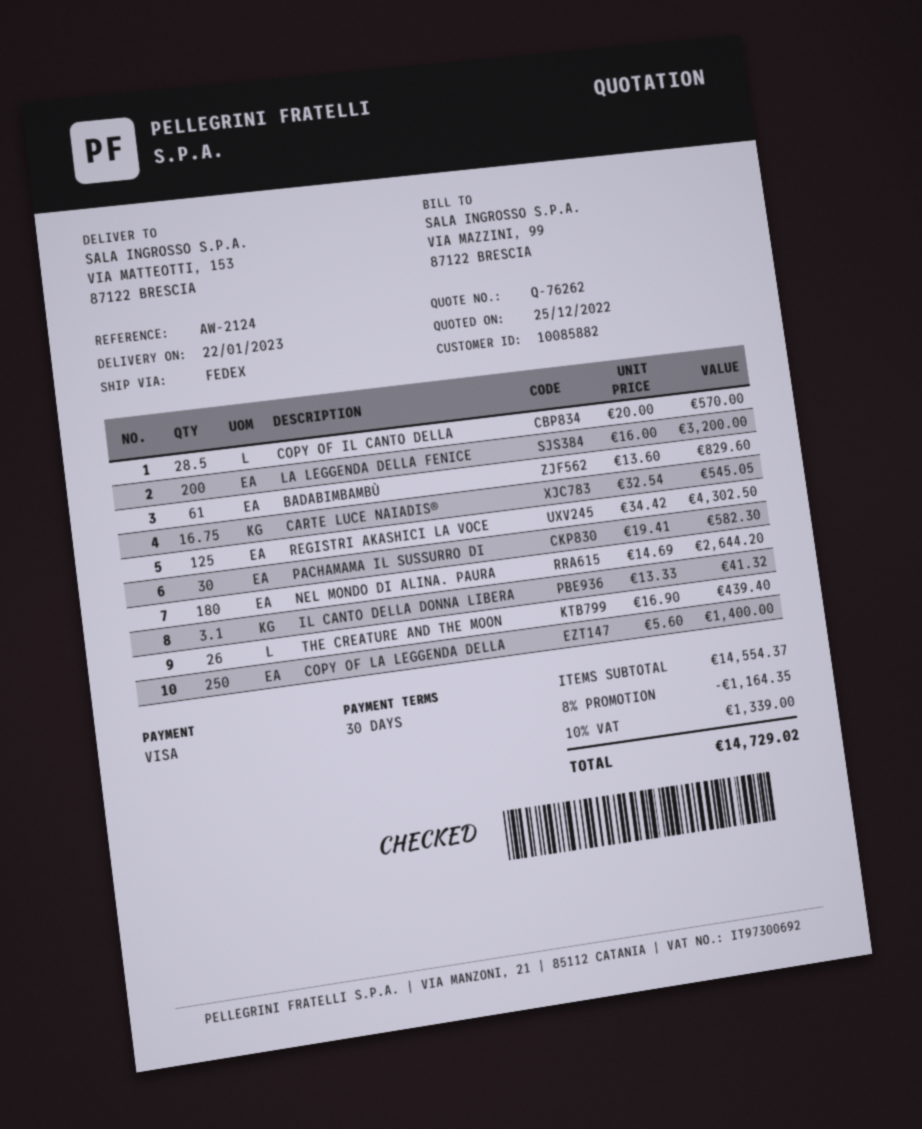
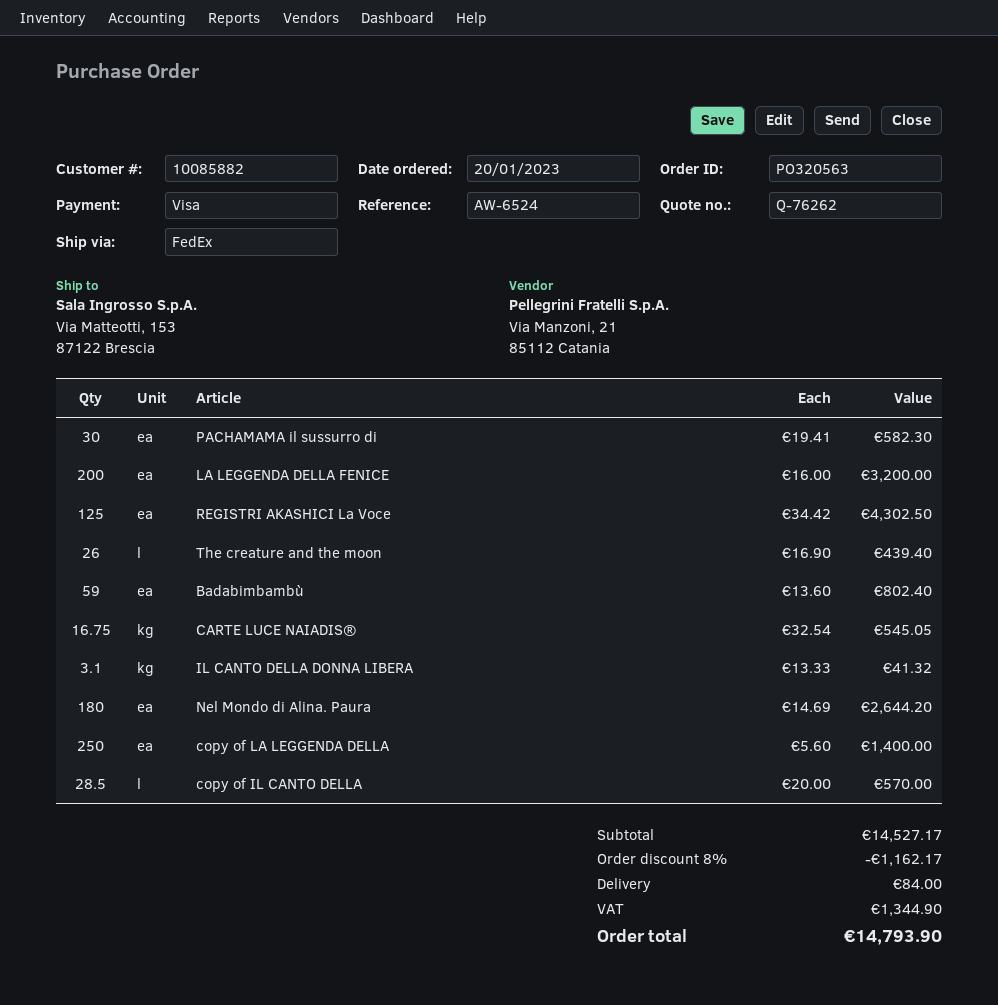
reference: AW-2124 -> AW-6524
BADABIMBAMBÙ: 61 x 13.60 = 829.60 -> 59 x 13.60 = 802.40
subtotal: 14554.37 -> 14527.17
discount: 8% = 1164.35 -> 8% = 1162.17
shipping: none -> 84.00
tax: 1339.00 -> 1344.90
total: 14729.02 -> 14793.90

